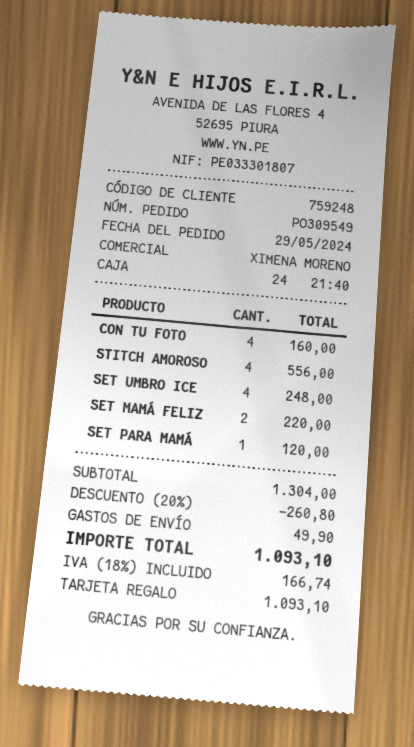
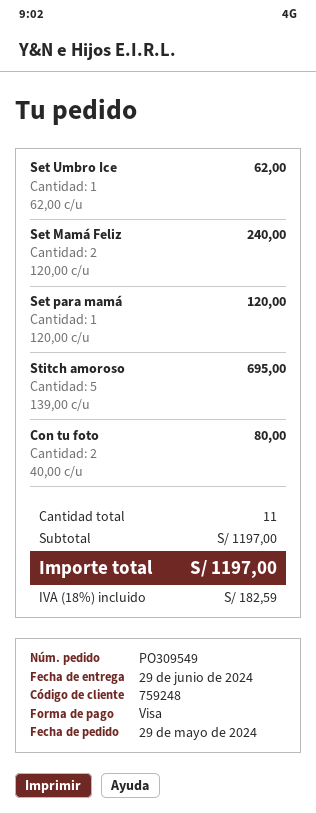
payment method: gift card -> Visa
CON TU FOTO: 4 for 160.00 -> 2 for 80.00
STITCH AMOROSO: 4 for 556.00 -> 5 for 695.00
SET UMBRO ICE: 4 for 248.00 -> 1 for 62.00
SET MAMÁ FELIZ: 2 for 220.00 -> 2 for 240.00
subtotal: 1304.00 -> 1197.00
discount: 20% = 260.80 -> none
shipping: 49.90 -> none
tax: 18% = 166.74 -> 18% = 182.59
total: 1093.10 -> 1197.00

